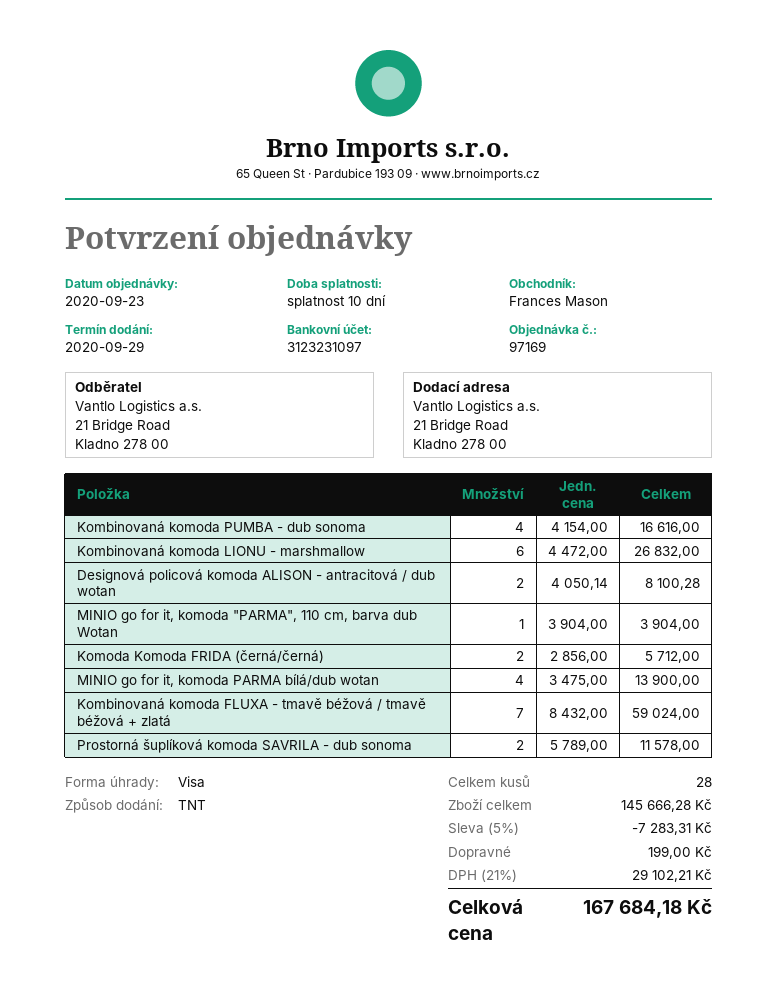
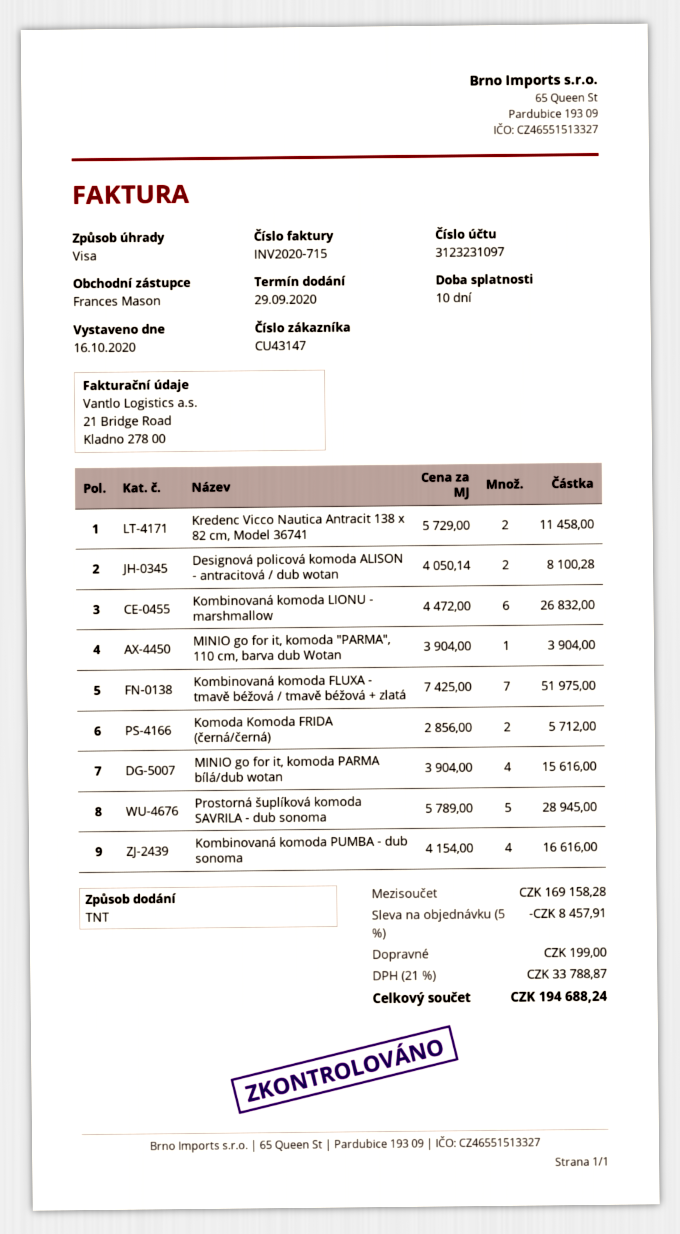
MINIO go for it, komoda PARMA bílá/dub wotan: 4 x 3475.00 = 13900.00 -> 4 x 3904.00 = 15616.00
Kombinovaná komoda FLUXA - tmavě béžová / tmavě béžová + zlatá: 7 x 8432.00 = 59024.00 -> 7 x 7425.00 = 51975.00
Prostorná šuplíková komoda SAVRILA - dub sonoma: 2 x 5789.00 = 11578.00 -> 5 x 5789.00 = 28945.00
Kredenc Vicco Nautica Antracit 138 x 82 cm, Model 36741: none -> 2 x 5729.00 = 11458.00
subtotal: 145666.28 -> 169158.28
discount: 5% = 7283.31 -> 5% = 8457.91
tax: 21% = 29102.21 -> 21% = 33788.87
total: 167684.18 -> 194688.24

